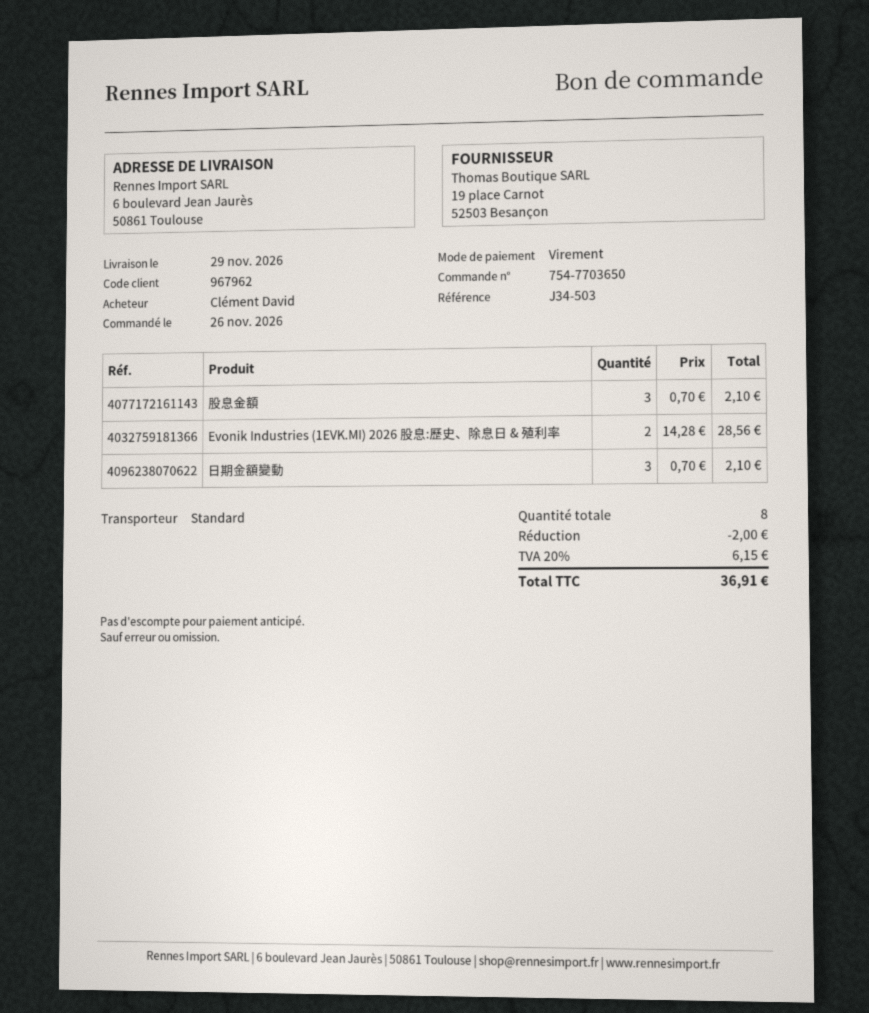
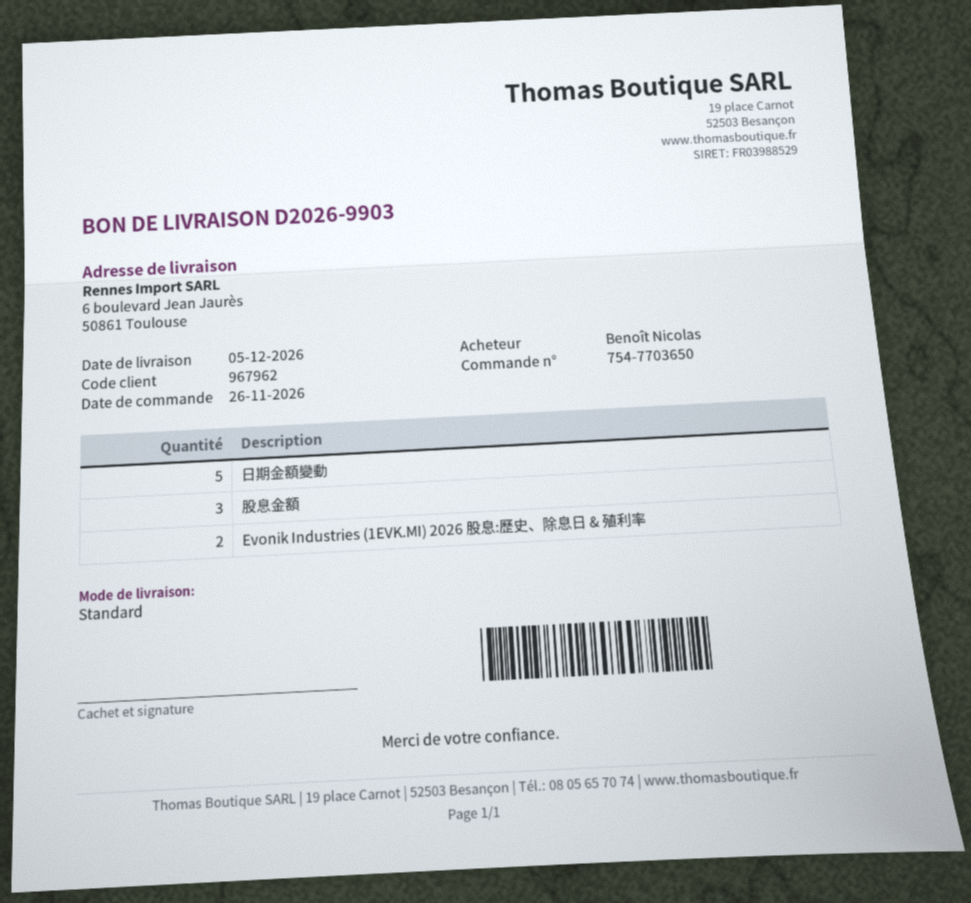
delivery date: 2026-11-29 -> 2026-12-05
ordered by: Clément David -> Benoît Nicolas
日期金額變動: 3 -> 5

